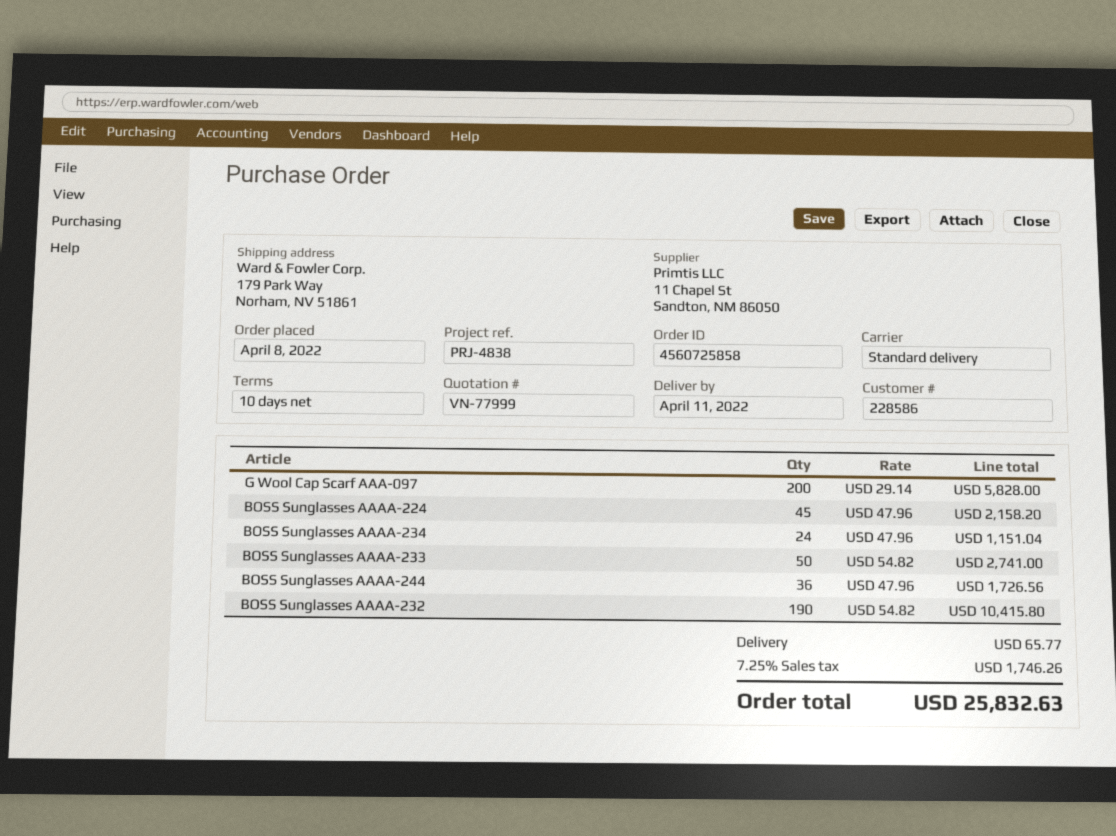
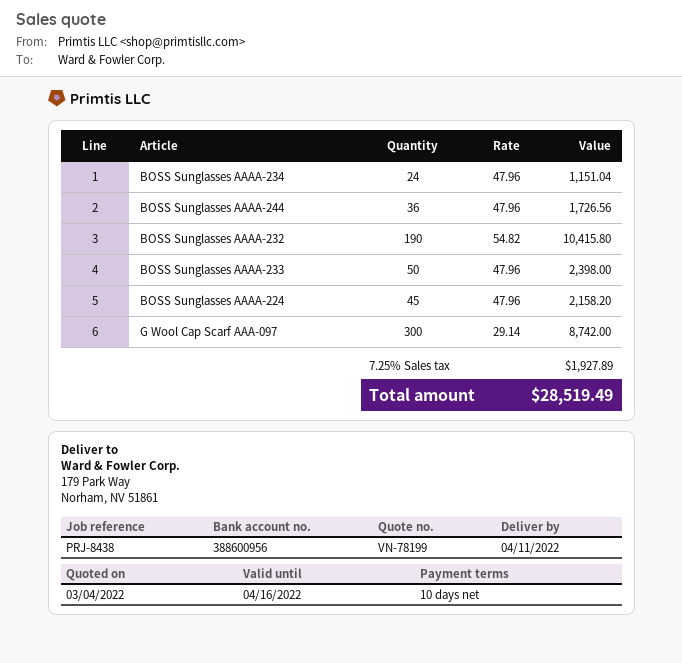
quote number: VN-77999 -> VN-78199
reference: PRJ-4838 -> PRJ-8438
G Wool Cap Scarf AAA-097: 200 x 29.14 = 5828.00 -> 300 x 29.14 = 8742.00
BOSS Sunglasses AAAA-233: 50 x 54.82 = 2741.00 -> 50 x 47.96 = 2398.00
shipping: 65.77 -> none
tax: 7.25% = 1746.26 -> 7.25% = 1927.89
total: 25832.63 -> 28519.49

